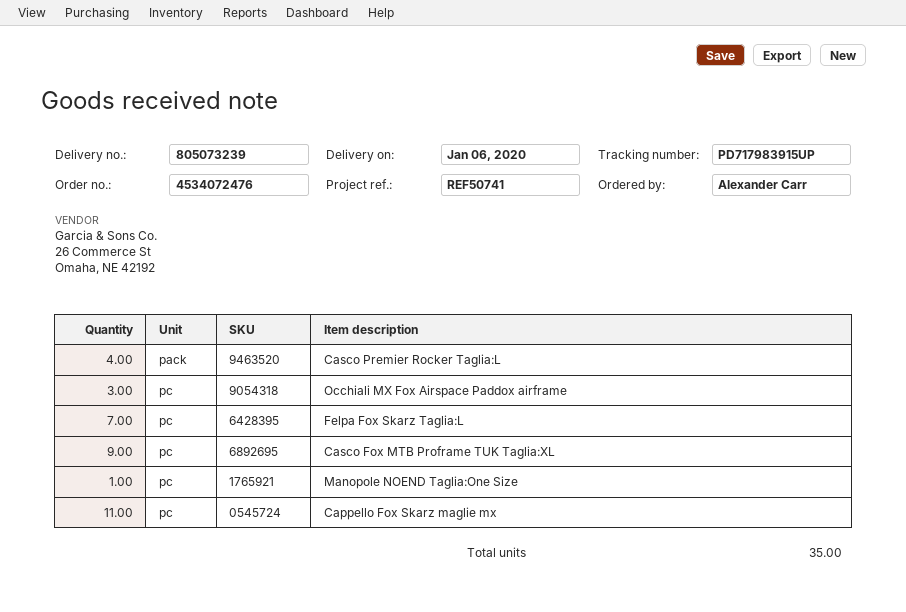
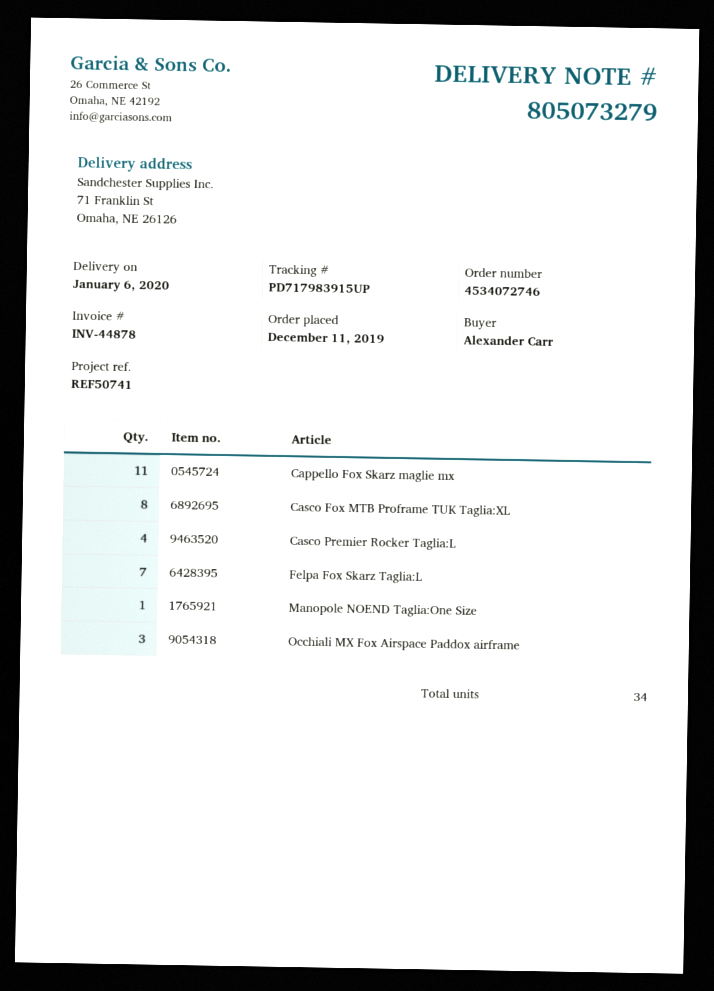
order number: 4534072476 -> 4534072746
delivery note number: 805073239 -> 805073279
Casco Fox MTB Proframe TUK Taglia:XL: 9 -> 8
total quantity: 35 -> 34

